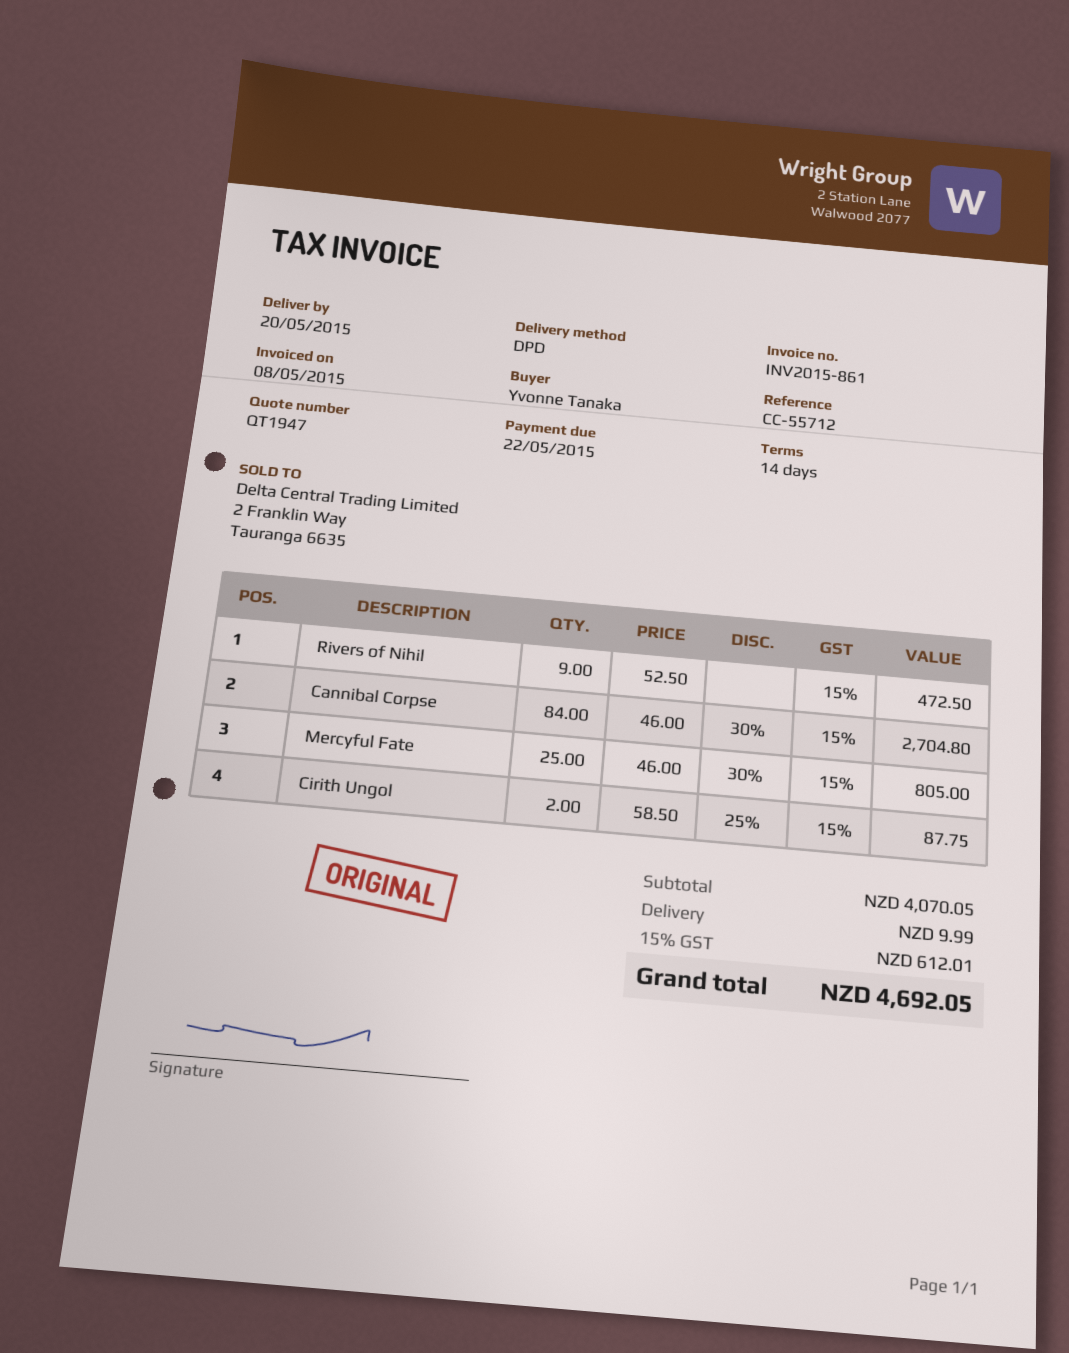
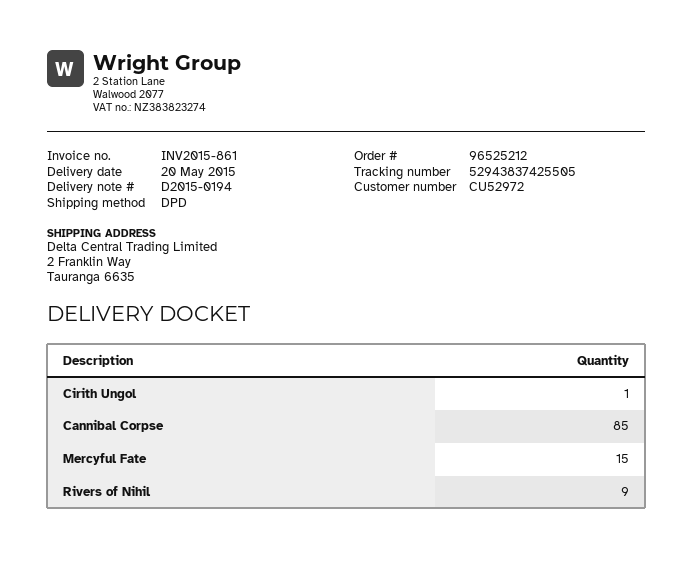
Cannibal Corpse: 84 -> 85
Mercyful Fate: 25 -> 15
Cirith Ungol: 2 -> 1

